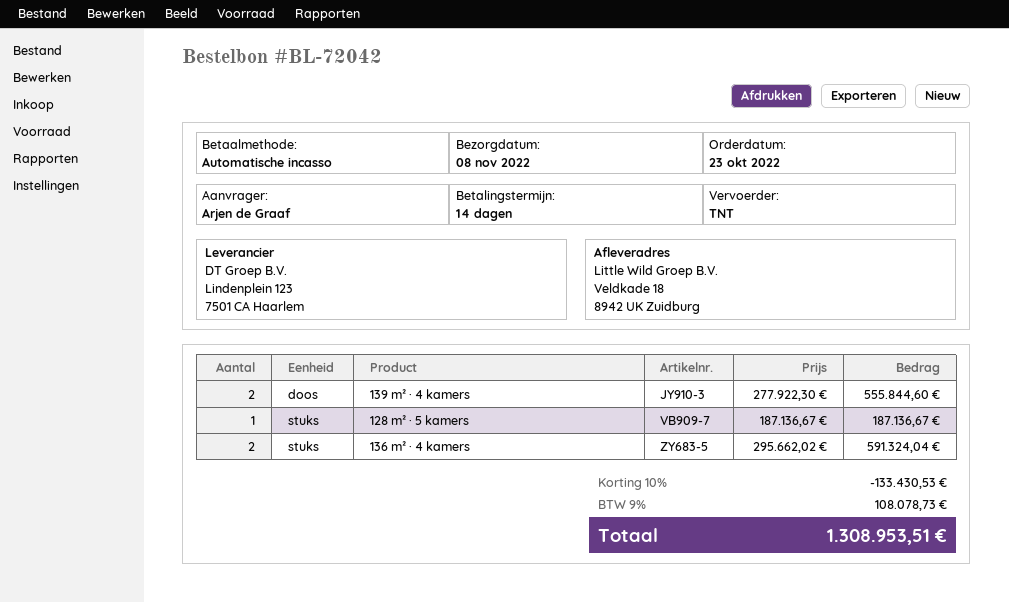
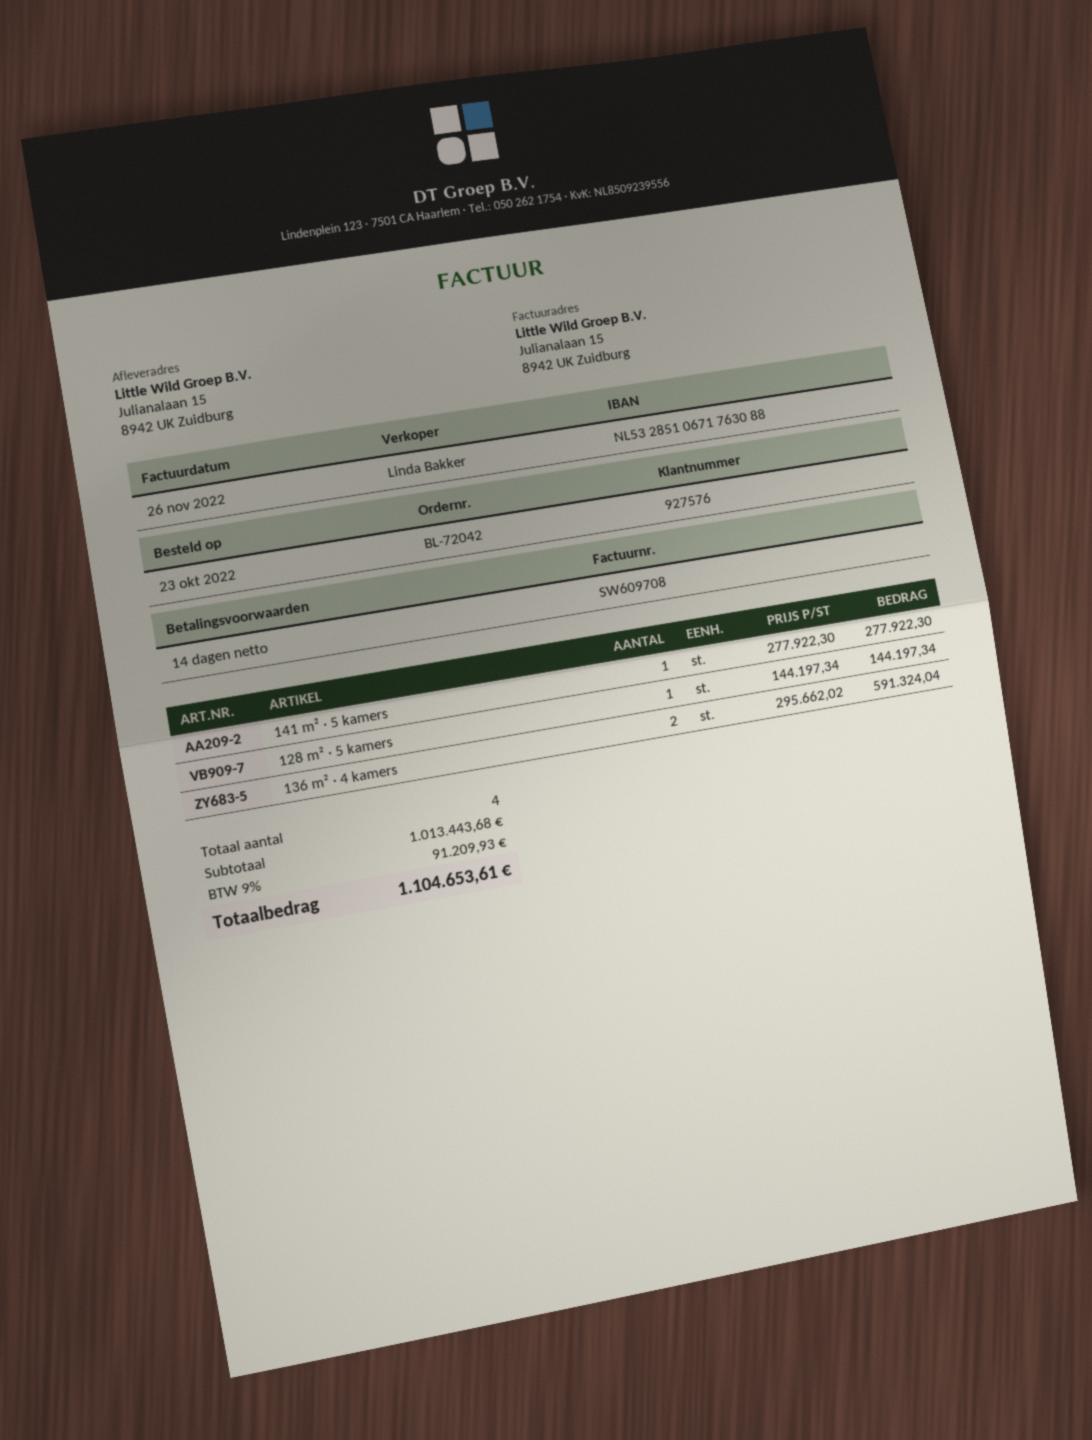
ship to: Veldkade 18, 8942 UK Zuidburg -> Julianalaan 15, 8942 UK Zuidburg
139 m² · 4 kamers: 2 x 277922.30 = 555844.60 -> none
128 m² · 5 kamers: 1 x 187136.67 = 187136.67 -> 1 x 144197.34 = 144197.34
141 m² · 5 kamers: none -> 1 x 277922.30 = 277922.30
discount: 10% = 133430.53 -> none
tax: 9% = 108078.73 -> 9% = 91209.93
total: 1308953.51 -> 1104653.61

